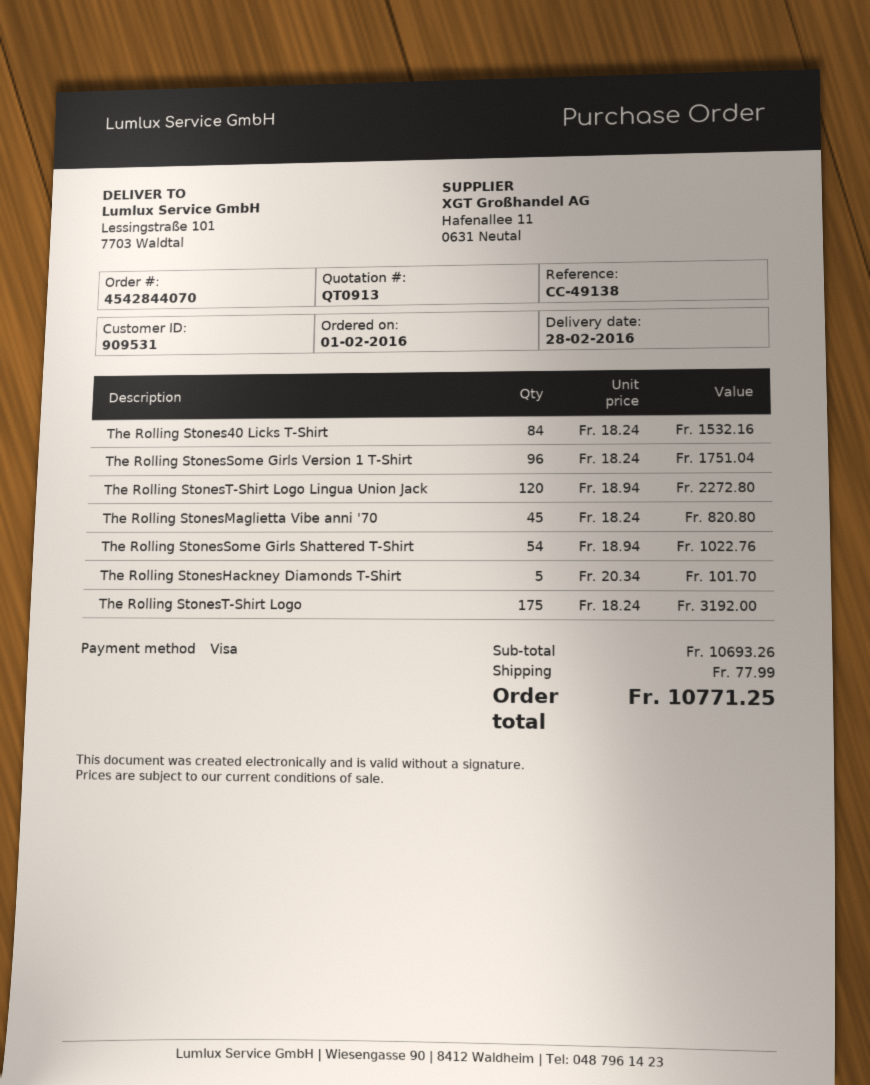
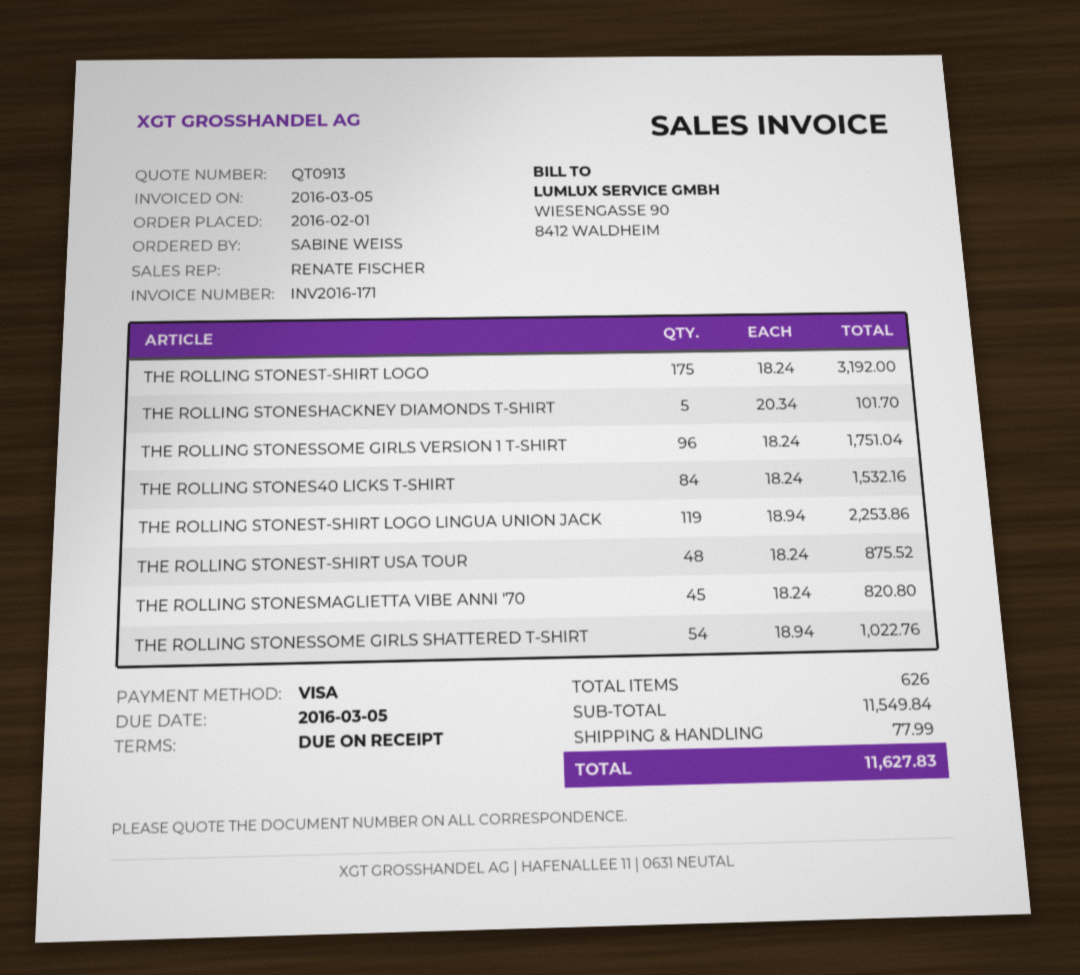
The Rolling StonesT-Shirt Logo Lingua Union Jack: 120 x 18.94 = 2272.80 -> 119 x 18.94 = 2253.86
THE ROLLING STONEST-SHIRT USA TOUR: none -> 48 x 18.24 = 875.52
subtotal: 10693.26 -> 11549.84
total: 10771.25 -> 11627.83

